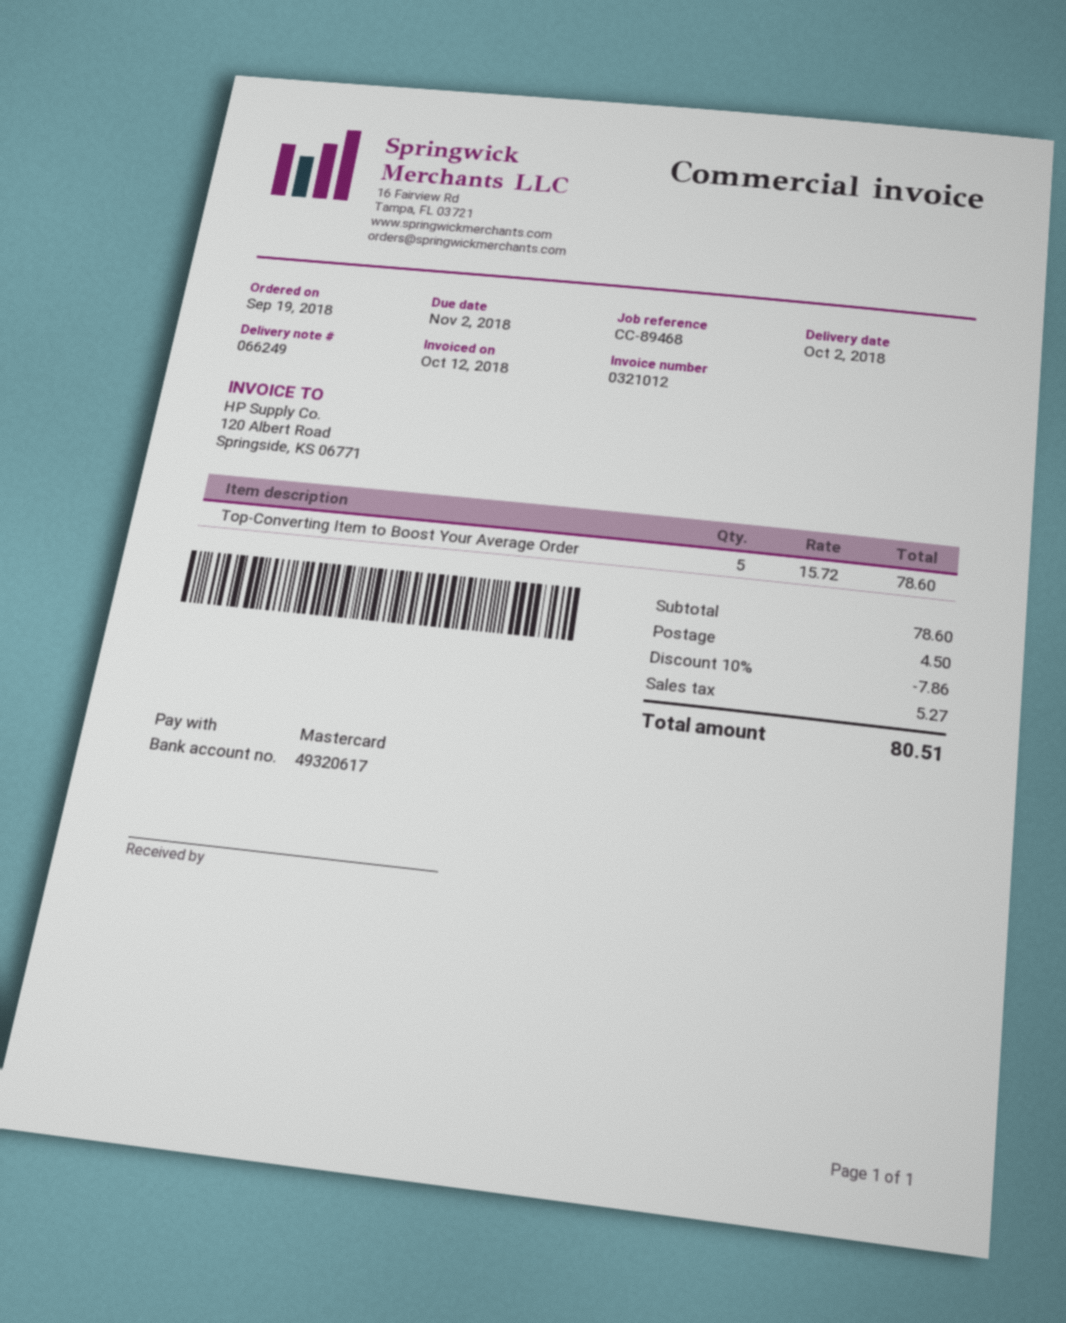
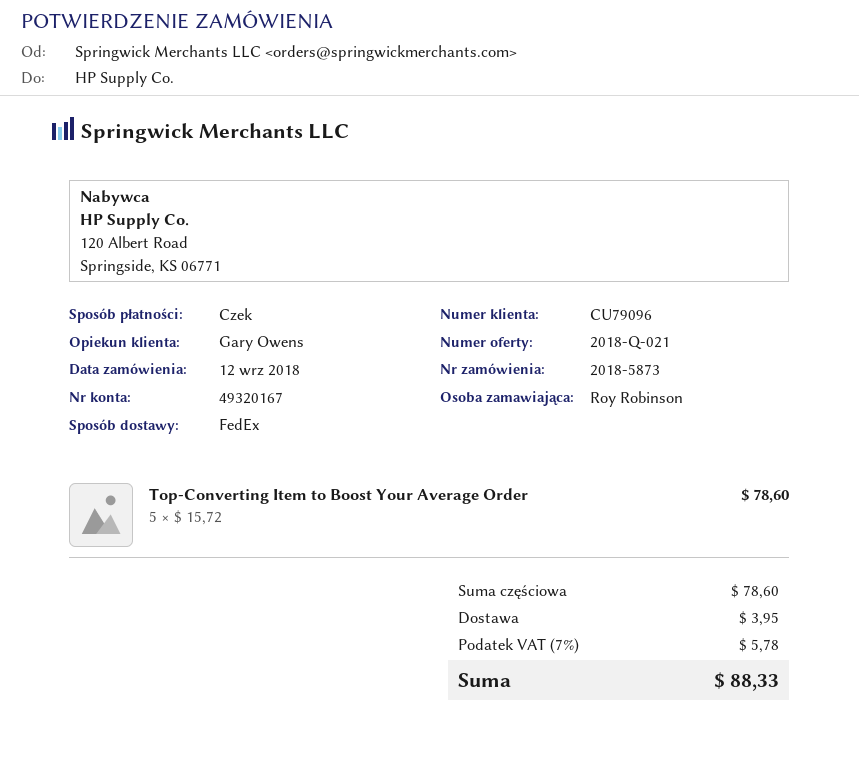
order date: 2018-09-19 -> 2018-09-12
payment method: Mastercard -> cheque
bank account: 49320617 -> 49320167
discount: 10% = 7.86 -> none
shipping: 4.50 -> 3.95
tax: 5.27 -> 5.78
total: 80.51 -> 88.33

